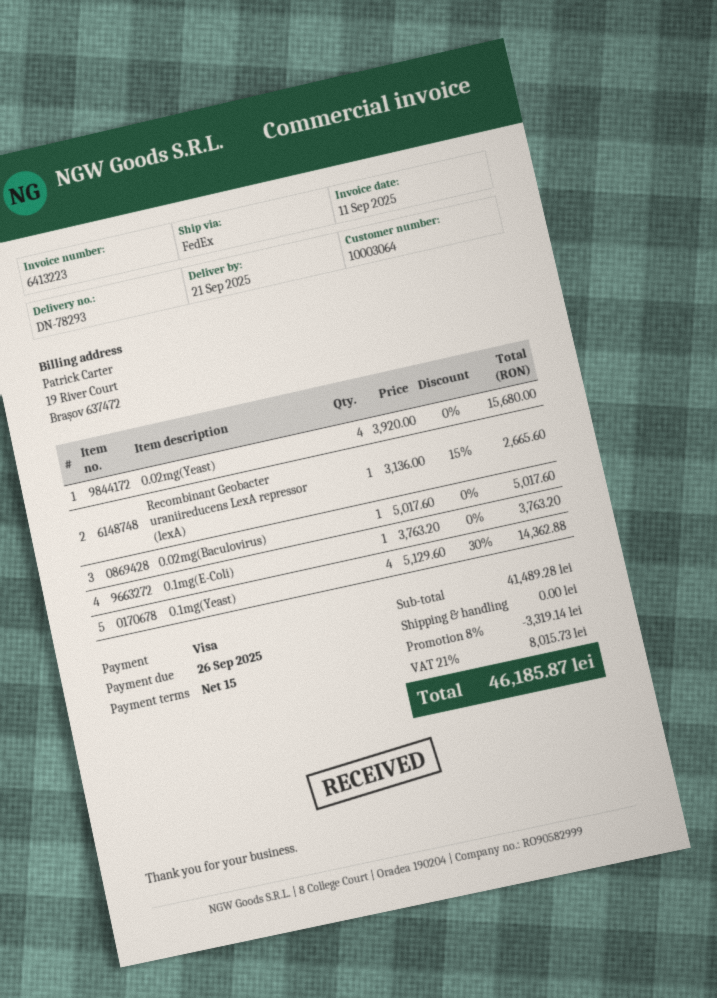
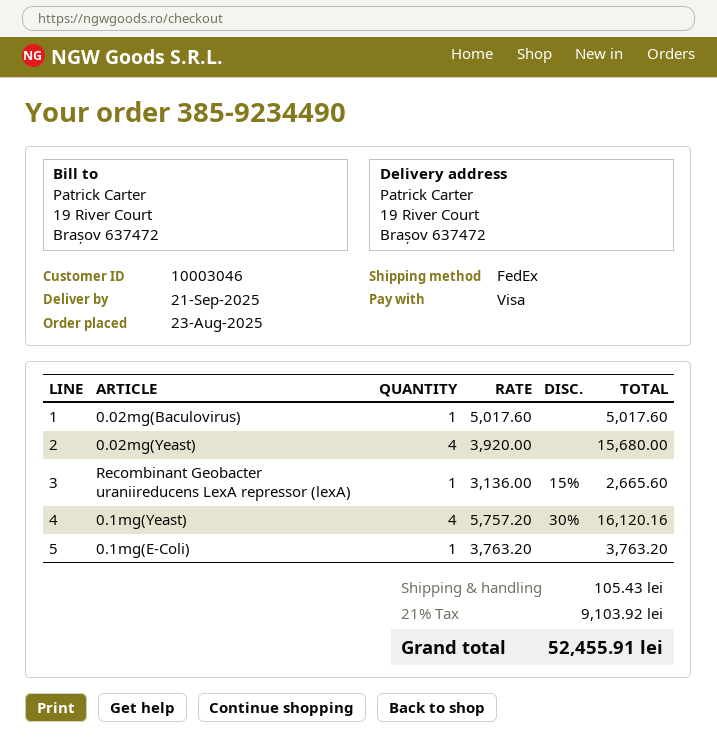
customer number: 10003064 -> 10003046
0.1mg(Yeast): 4 x 5129.60 - 30% = 14362.88 -> 4 x 5757.20 - 30% = 16120.16
discount: 8% = 3319.14 -> none
shipping: 0.00 -> 105.43
tax: 21% = 8015.73 -> 21% = 9103.92
total: 46185.87 -> 52455.91

